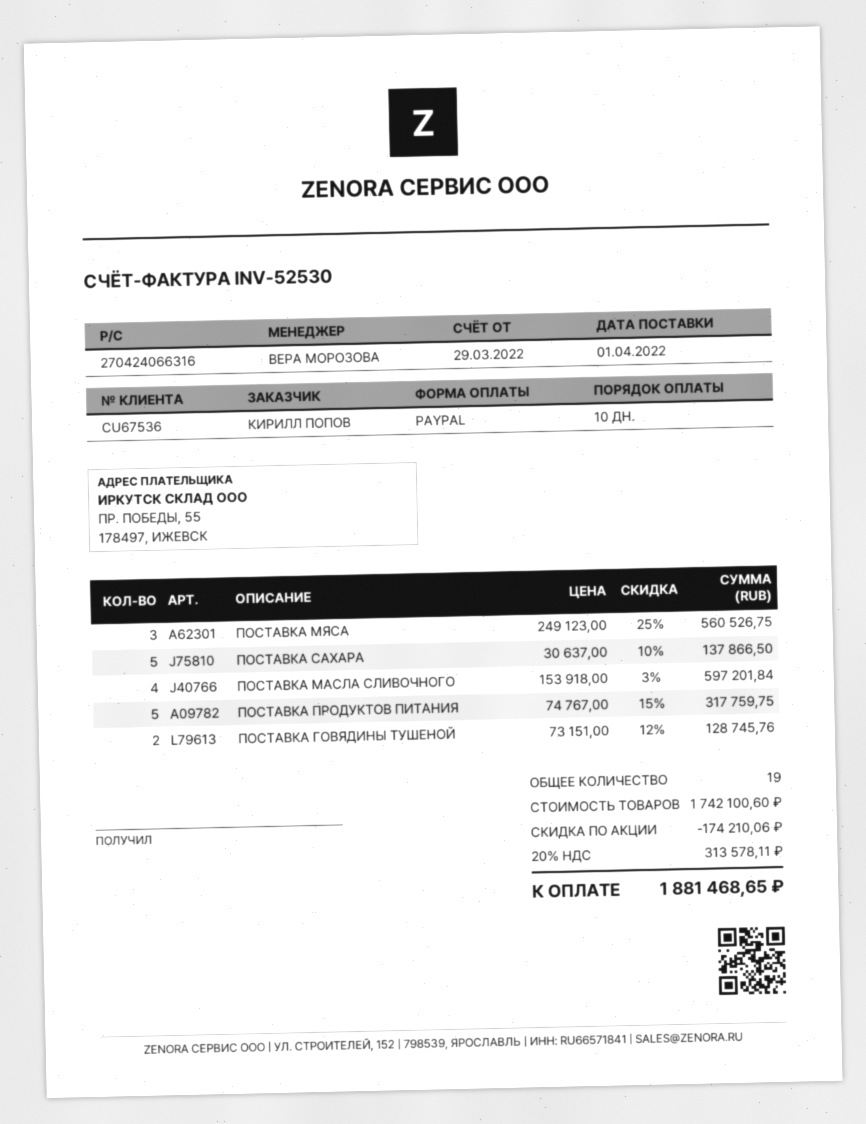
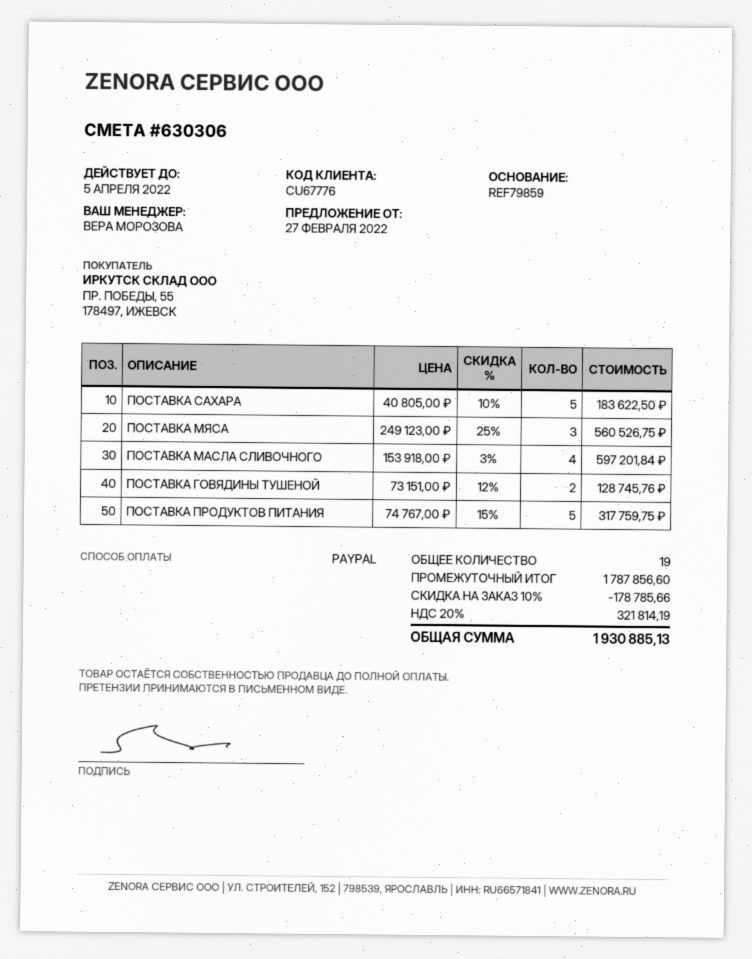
customer number: CU67536 -> CU67776
ПОСТАВКА САХАРА: 5 x 30637.00 - 10% = 137866.50 -> 5 x 40805.00 - 10% = 183622.50
subtotal: 1742100.60 -> 1787856.60
discount: 174210.06 -> 178785.66
tax: 20% = 313578.11 -> 20% = 321814.19
total: 1881468.65 -> 1930885.13

